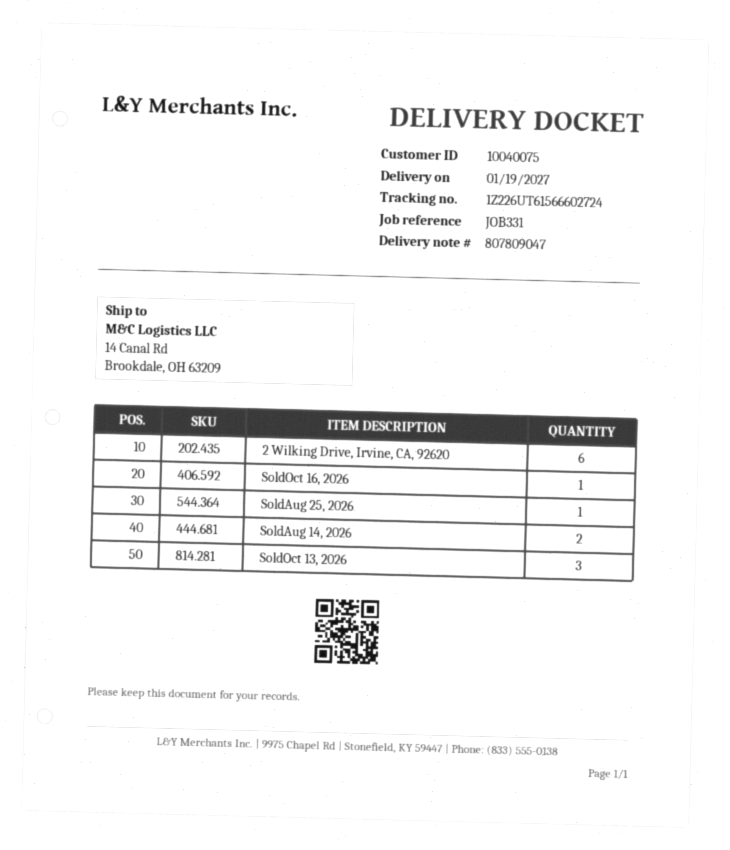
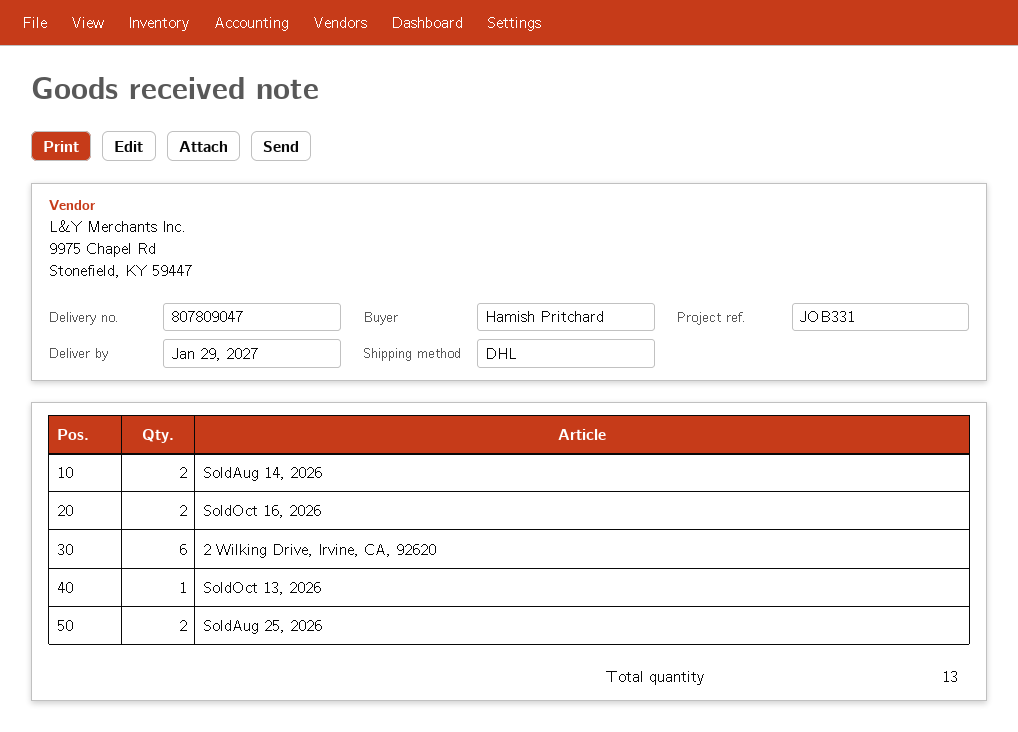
delivery date: 2027-01-19 -> 2027-01-29
SoldOct 16, 2026: 1 -> 2
SoldAug 25, 2026: 1 -> 2
SoldOct 13, 2026: 3 -> 1

